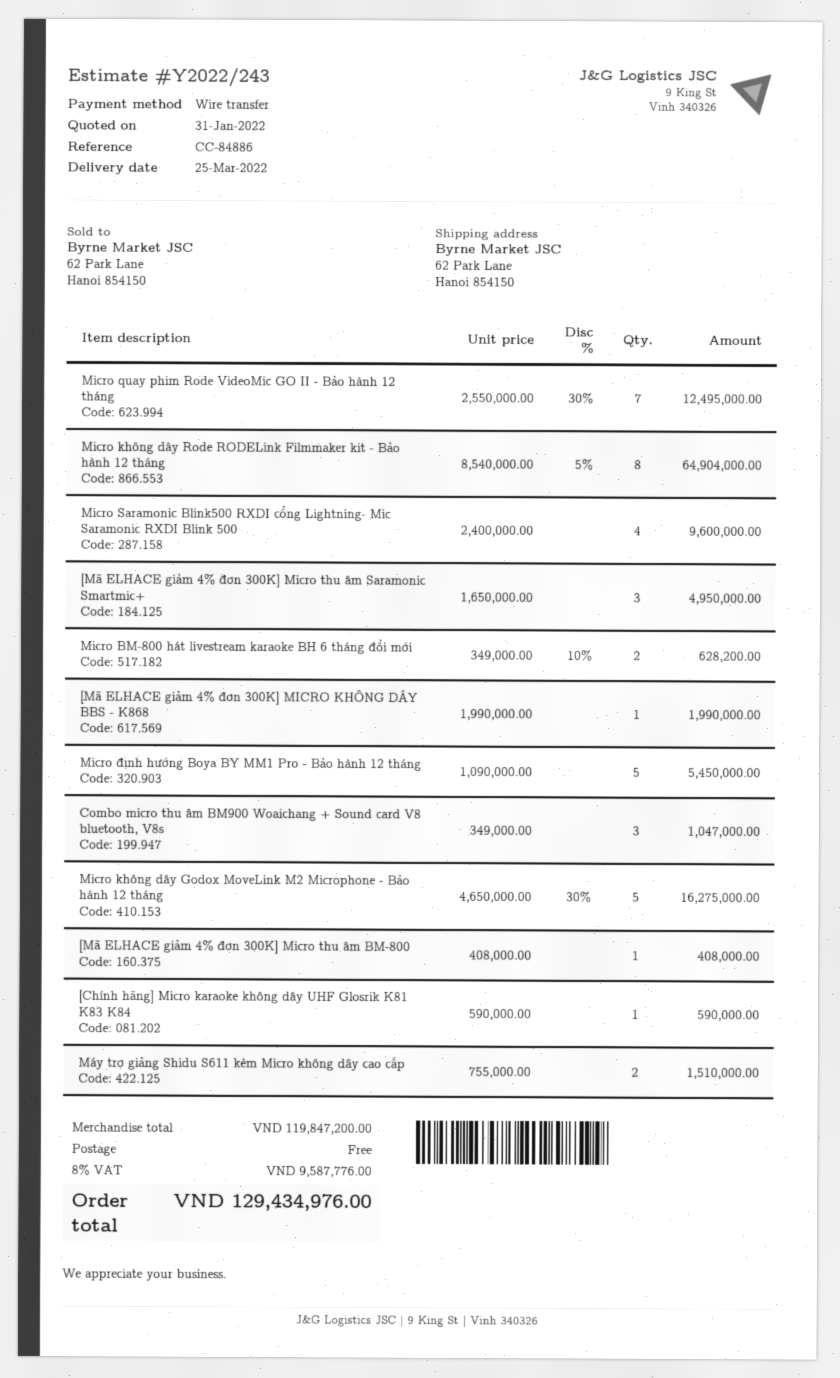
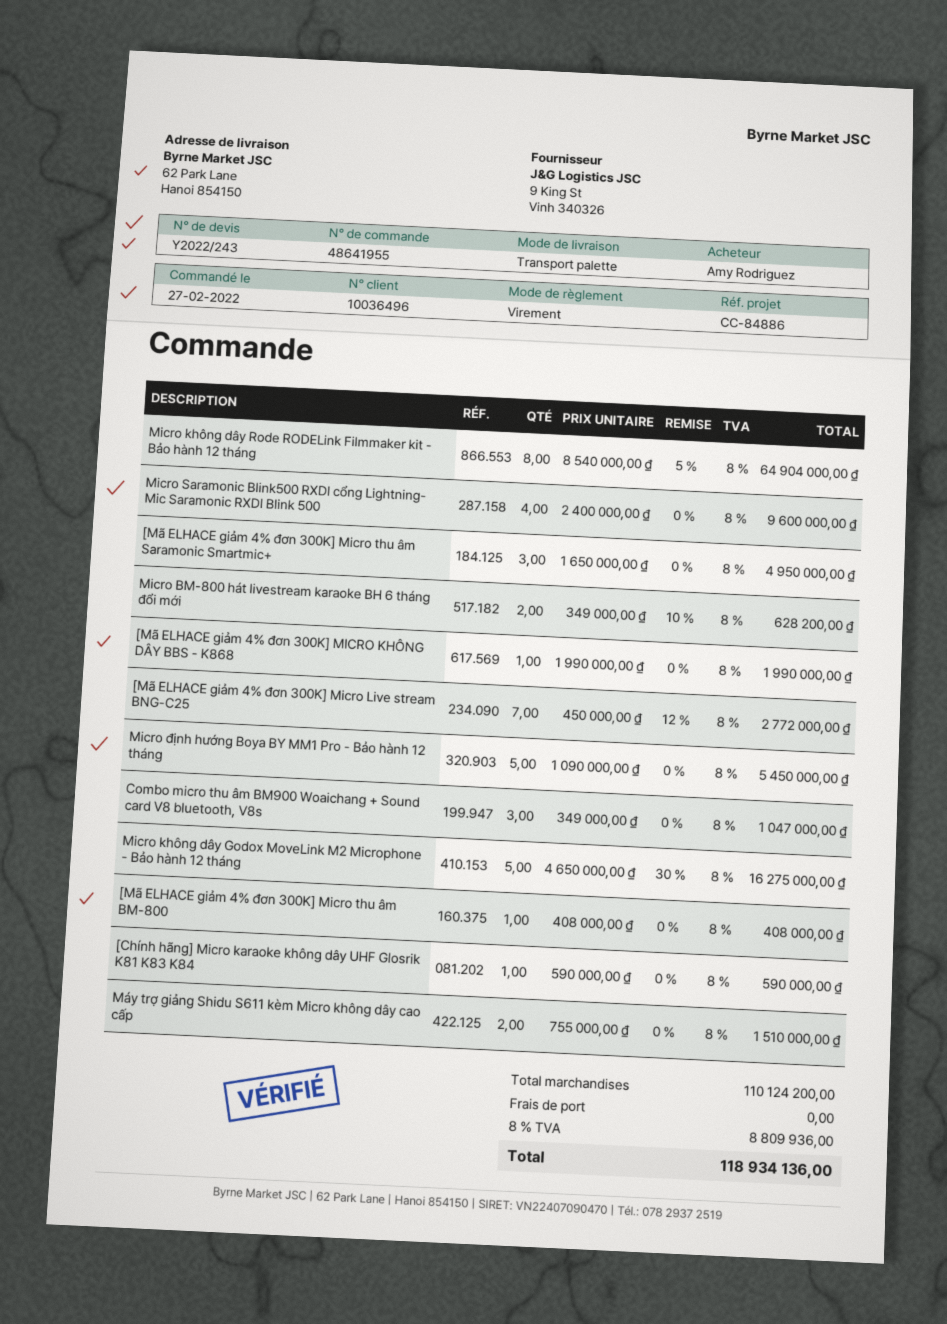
Micro quay phim Rode VideoMic GO II - Bảo hành 12 tháng: 7 x 2550000.00 - 30% = 12495000.00 -> none
[Mã ELHACE giảm 4% đơn 300K] Micro Live stream BNG-C25: none -> 7 x 450000.00 - 12% = 2772000.00
subtotal: 119847200.00 -> 110124200.00
tax: 8% = 9587776.00 -> 8% = 8809936.00
total: 129434976.00 -> 118934136.00

